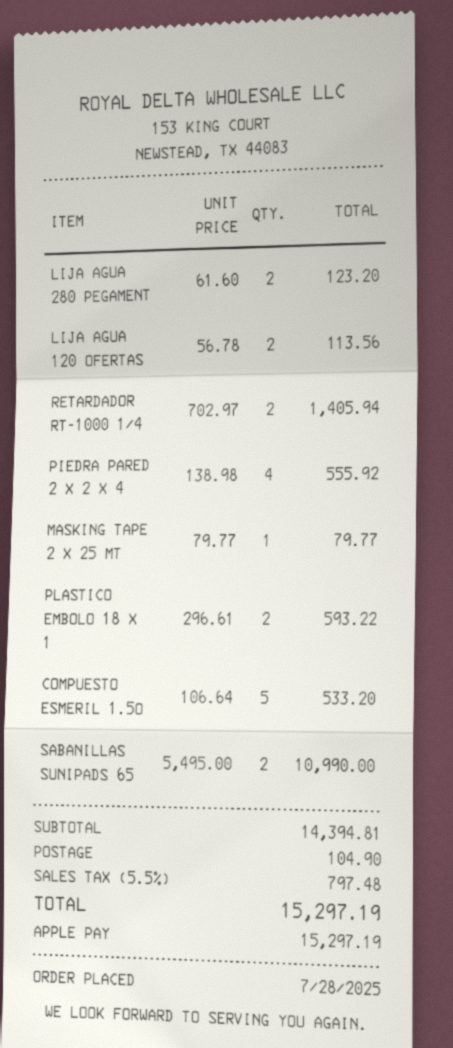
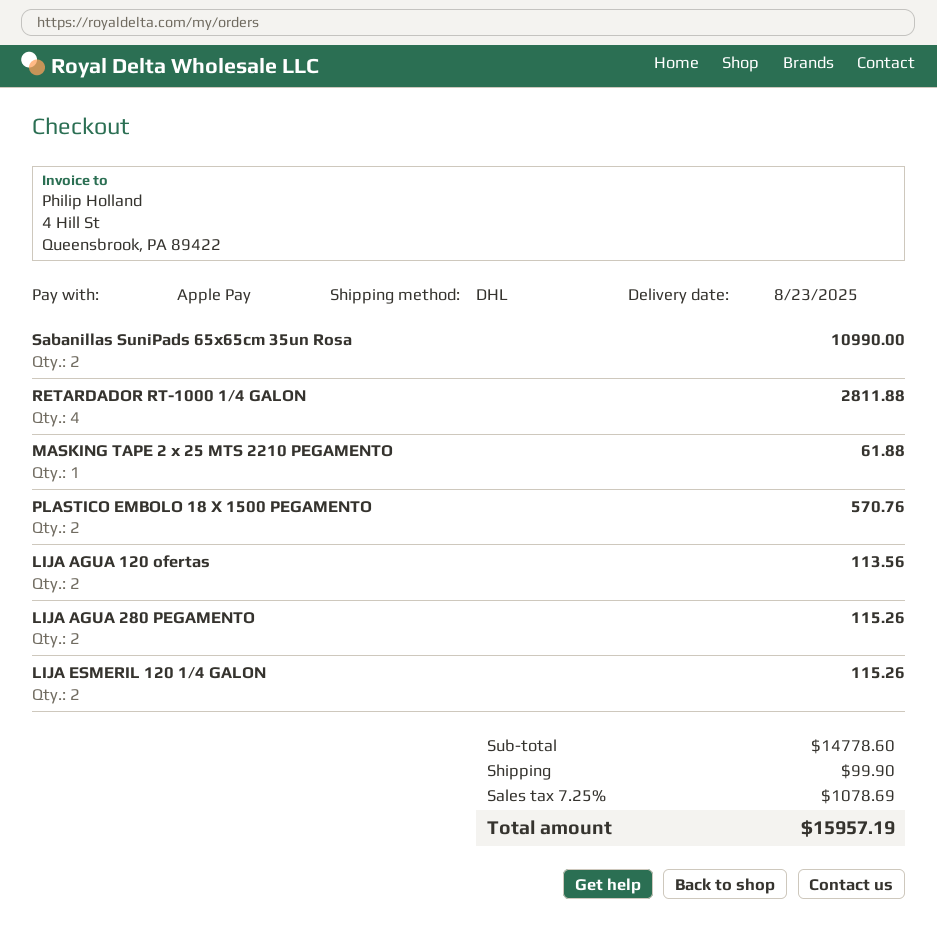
LIJA AGUA 280 PEGAMENT: 2 for 123.20 -> 2 for 115.26
RETARDADOR RT-1000 1/4: 2 for 1405.94 -> 4 for 2811.88
PIEDRA PARED 2 X 2 X 4: 4 for 555.92 -> none
MASKING TAPE 2 X 25 MT: 1 for 79.77 -> 1 for 61.88
PLASTICO EMBOLO 18 X 1: 2 for 593.22 -> 2 for 570.76
COMPUESTO ESMERIL 1.5O: 5 for 533.20 -> none
LIJA ESMERIL 120 1/4 GALON: none -> 2 for 115.26
subtotal: 14394.81 -> 14778.60
shipping: 104.90 -> 99.90
tax: 5.5% = 797.48 -> 7.25% = 1078.69
total: 15297.19 -> 15957.19

